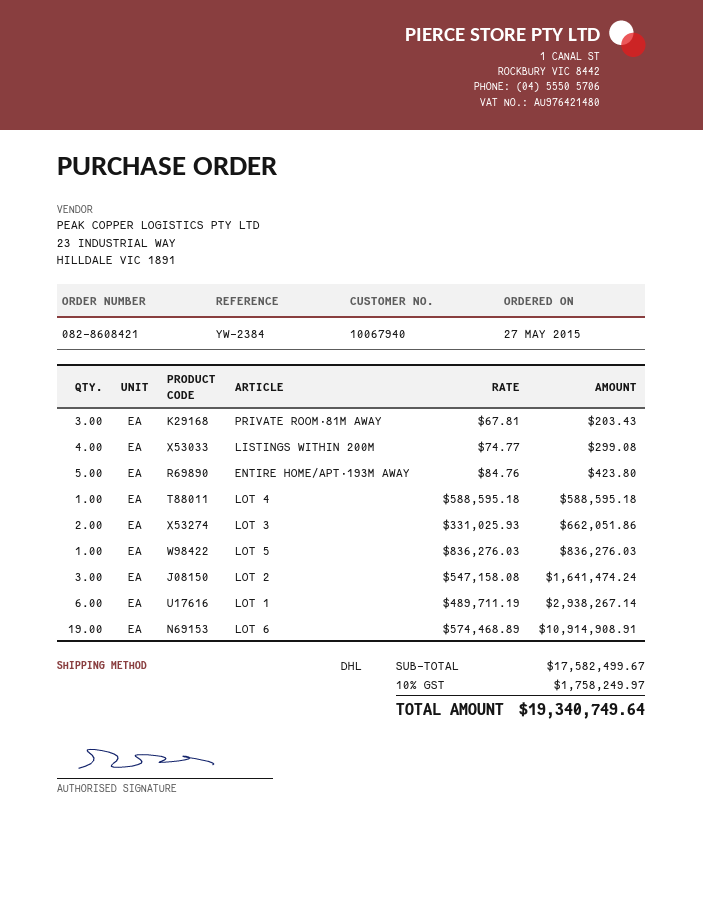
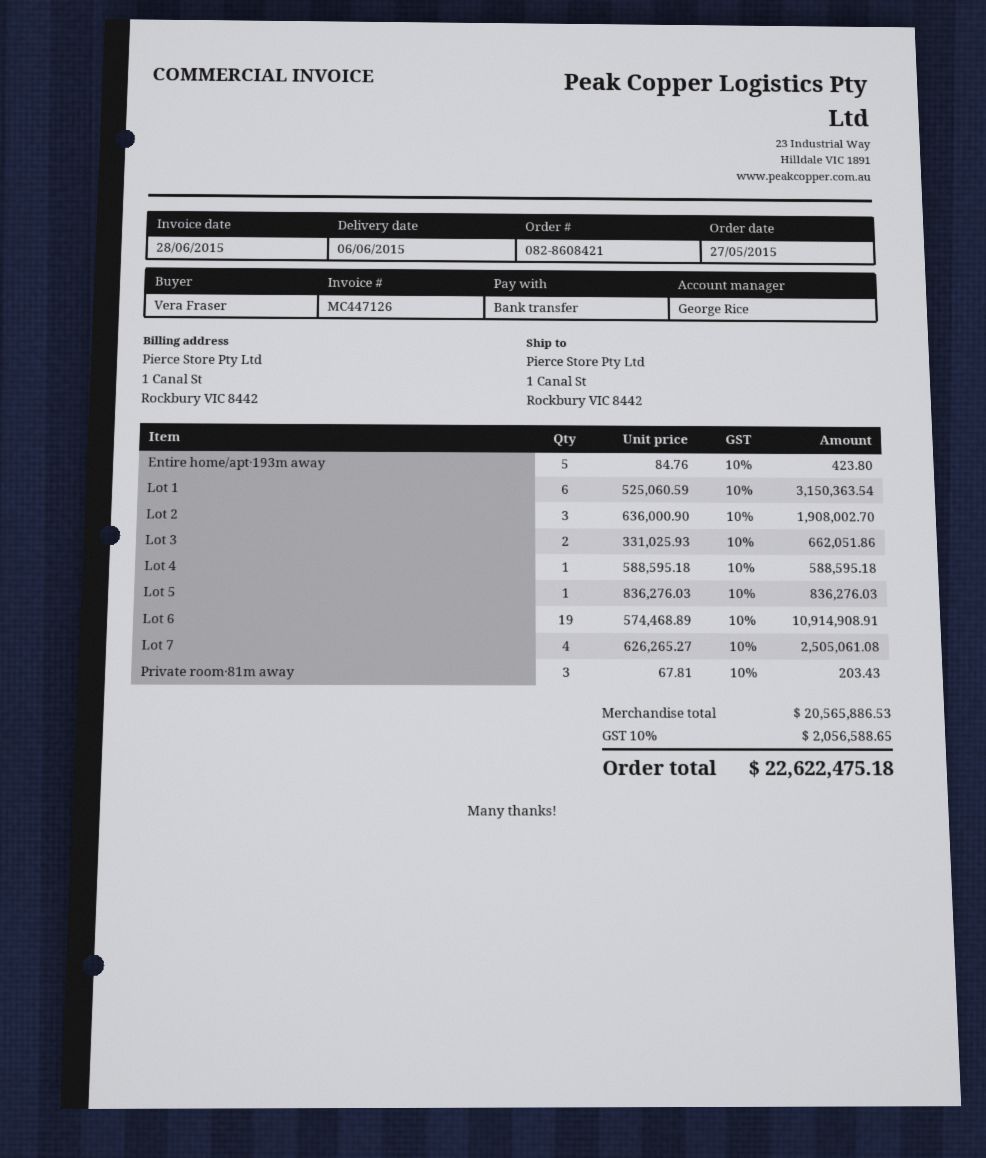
LISTINGS WITHIN 200M: 4 x 74.77 = 299.08 -> none
LOT 2: 3 x 547158.08 = 1641474.24 -> 3 x 636000.90 = 1908002.70
LOT 1: 6 x 489711.19 = 2938267.14 -> 6 x 525060.59 = 3150363.54
Lot 7: none -> 4 x 626265.27 = 2505061.08
subtotal: 17582499.67 -> 20565886.53
tax: 10% = 1758249.97 -> 10% = 2056588.65
total: 19340749.64 -> 22622475.18

